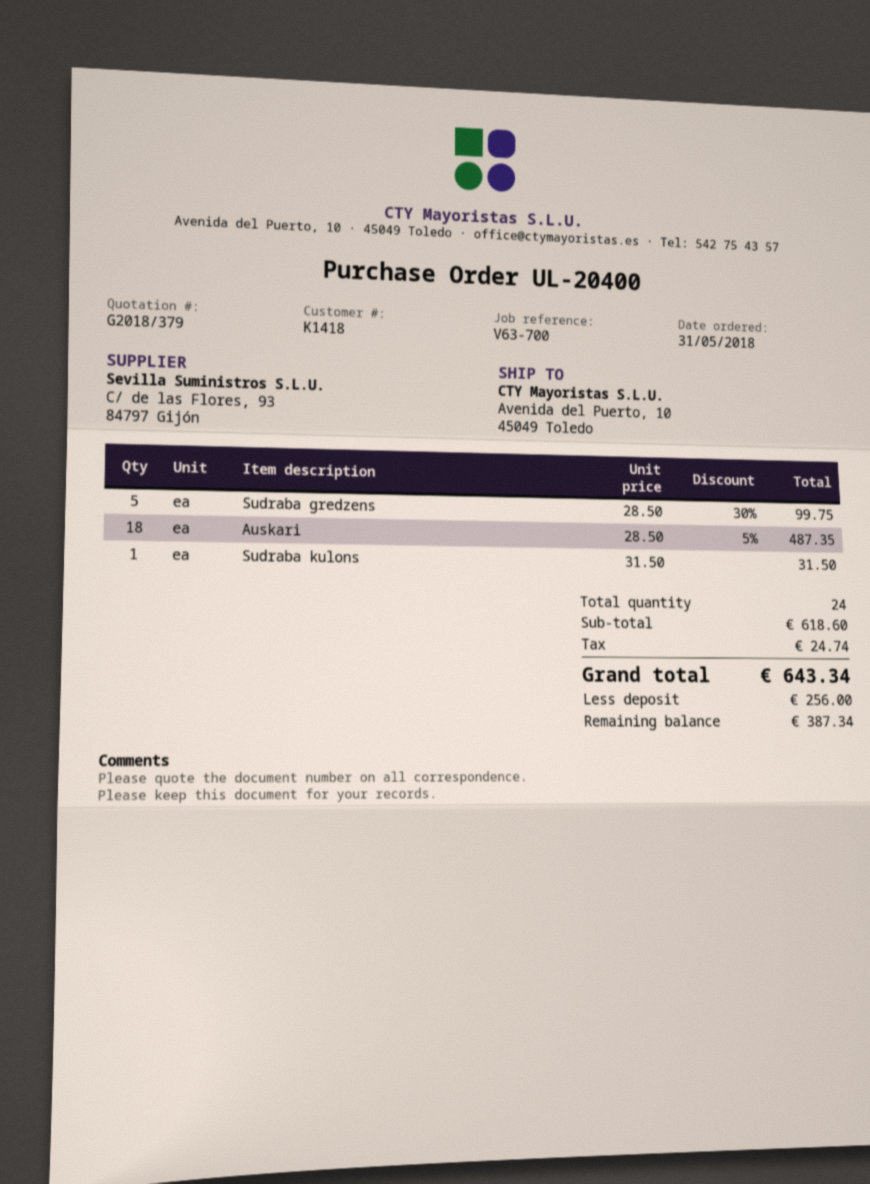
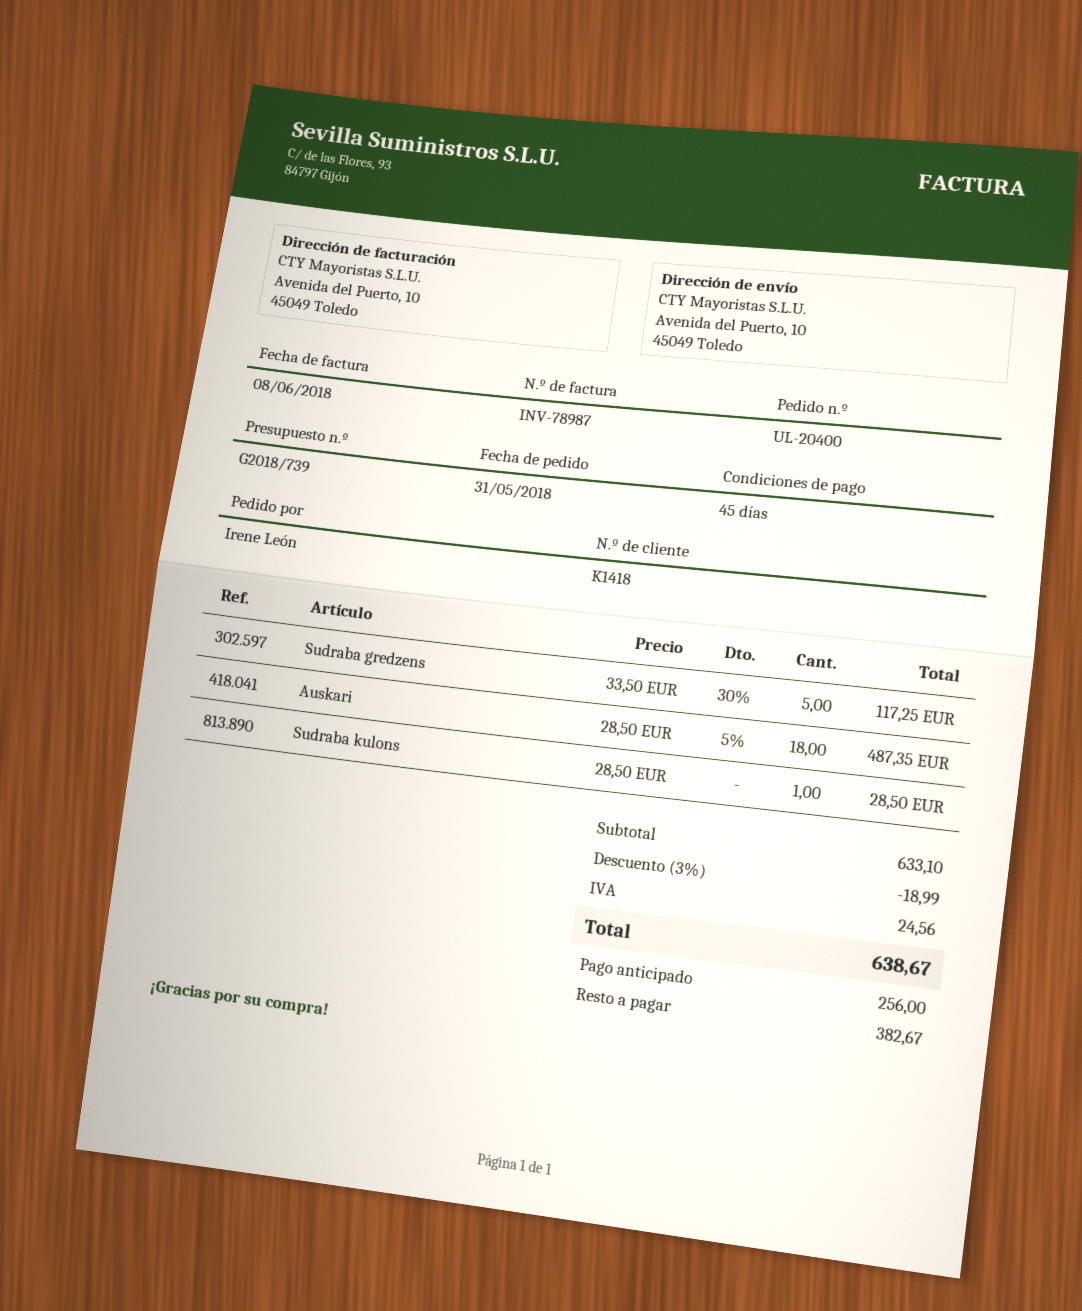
quote number: G2018/379 -> G2018/739
Sudraba gredzens: 5 x 28.50 - 30% = 99.75 -> 5 x 33.50 - 30% = 117.25
Sudraba kulons: 1 x 31.50 = 31.50 -> 1 x 28.50 = 28.50
subtotal: 618.60 -> 633.10
discount: none -> 3% = 18.99
tax: 24.74 -> 24.56
total: 643.34 -> 638.67
balance: 387.34 -> 382.67

